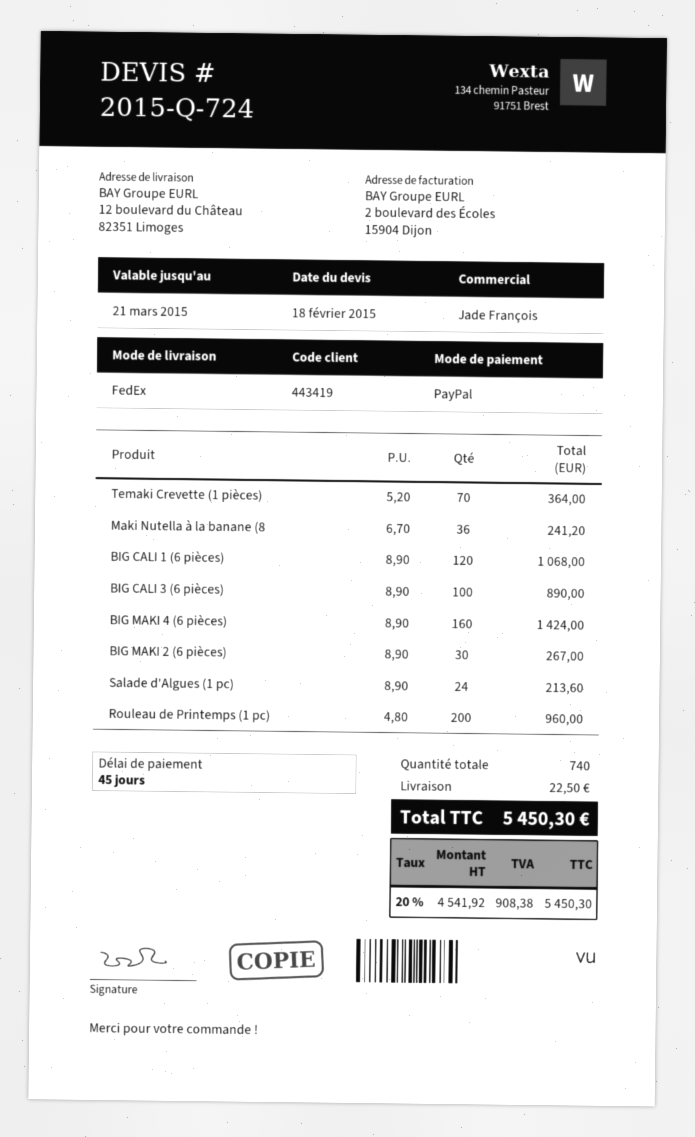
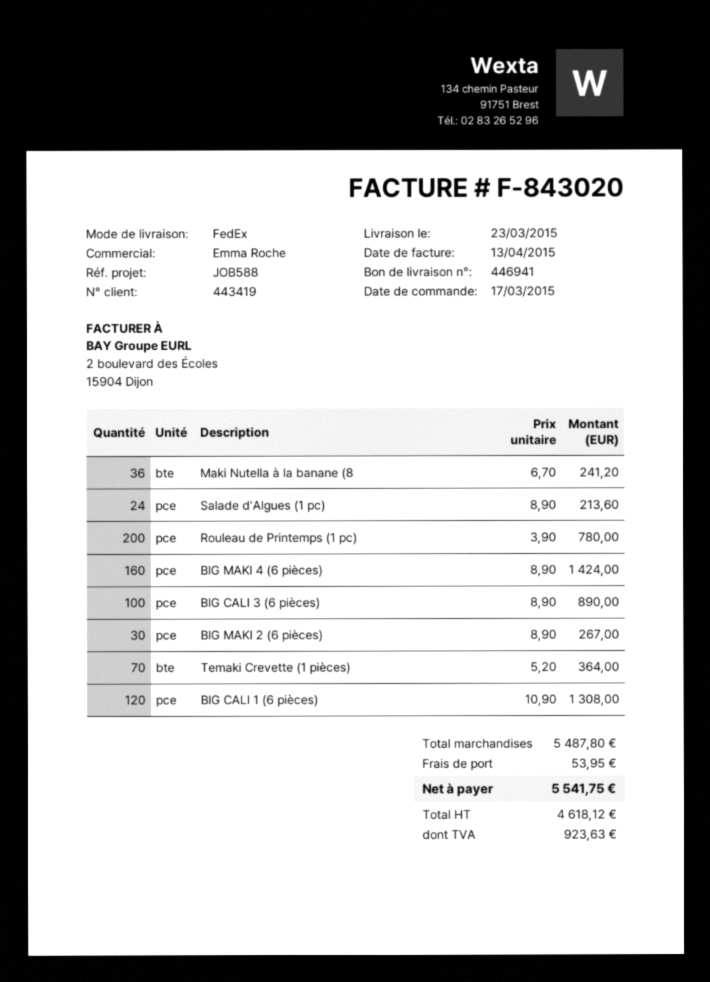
sales rep: Jade François -> Emma Roche
BIG CALI 1 (6 pièces): 120 x 8.90 = 1068.00 -> 120 x 10.90 = 1308.00
Rouleau de Printemps (1 pc): 200 x 4.80 = 960.00 -> 200 x 3.90 = 780.00
shipping: 22.50 -> 53.95
net: 4541.92 -> 4618.12
tax: 908.38 -> 923.63
total: 5450.30 -> 5541.75

